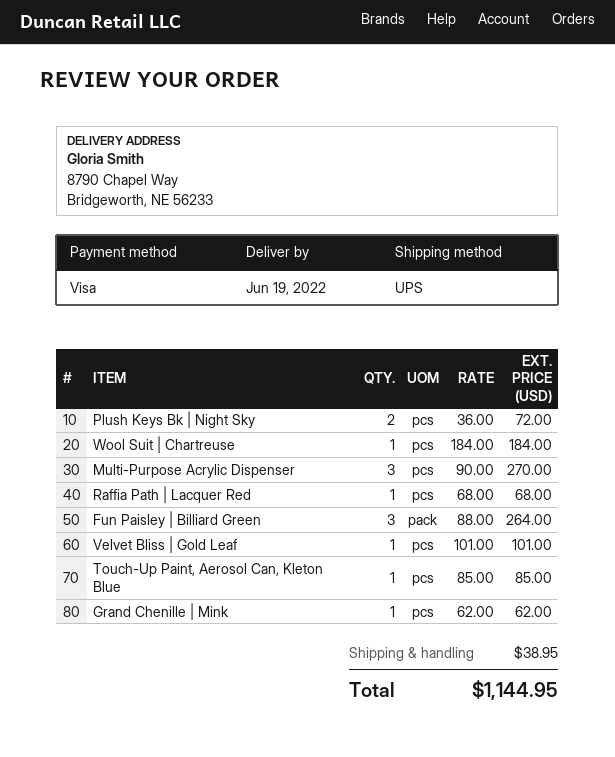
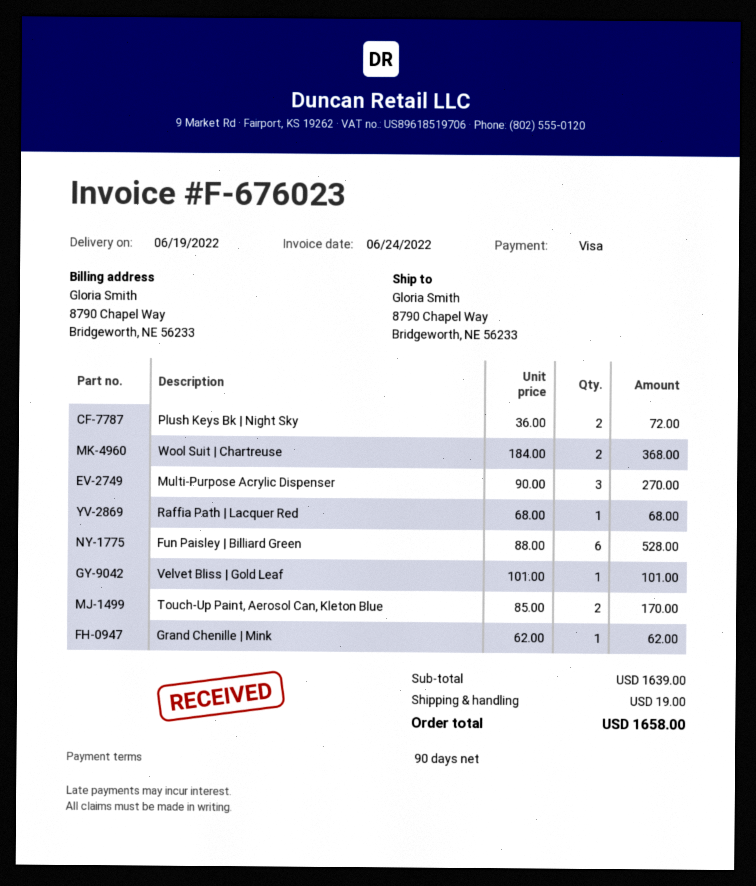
Wool Suit | Chartreuse: 1 x 184.00 = 184.00 -> 2 x 184.00 = 368.00
Fun Paisley | Billiard Green: 3 x 88.00 = 264.00 -> 6 x 88.00 = 528.00
Touch-Up Paint, Aerosol Can, Kleton Blue: 1 x 85.00 = 85.00 -> 2 x 85.00 = 170.00
shipping: 38.95 -> 19.00
total: 1144.95 -> 1658.00

